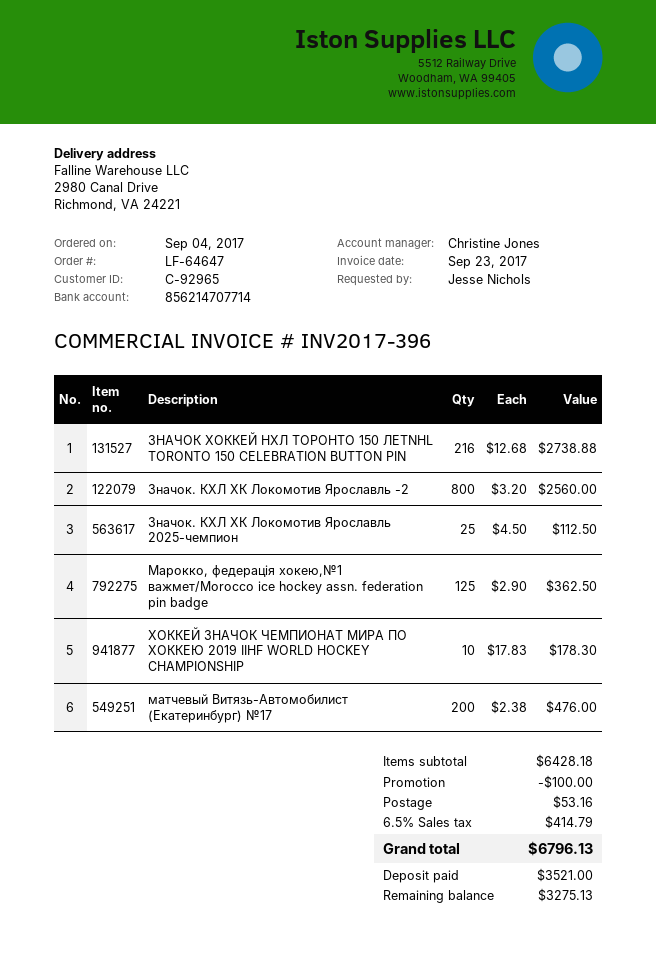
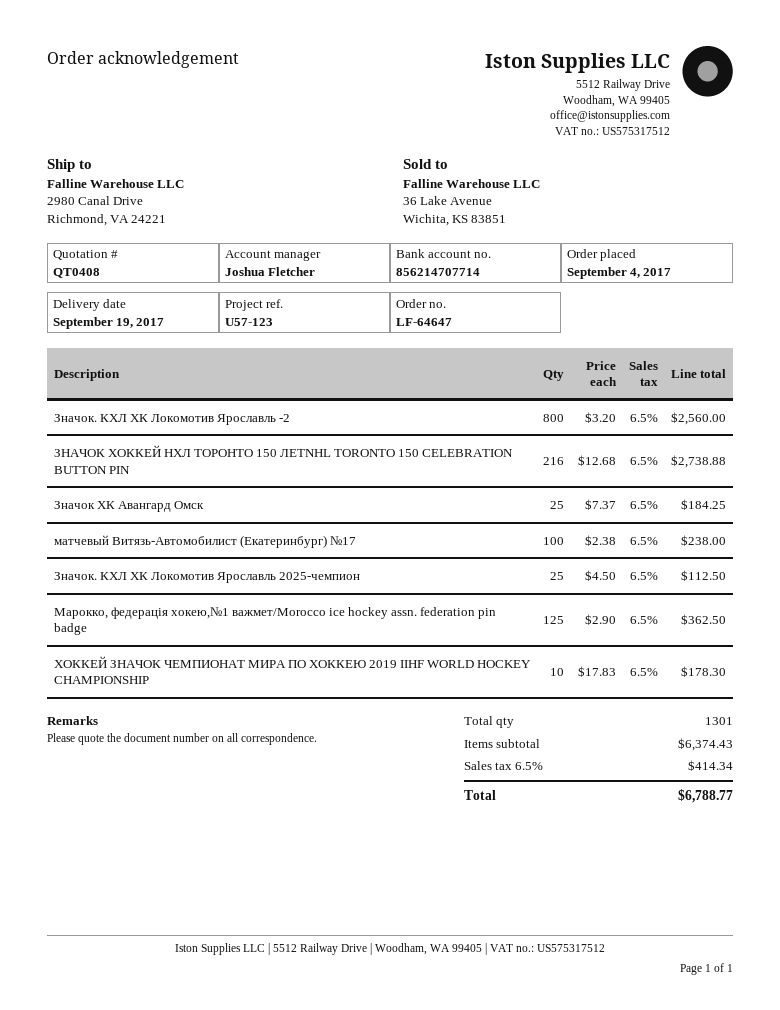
sales rep: Christine Jones -> Joshua Fletcher
матчевый Витязь-Автомобилист (Екатеринбург) №17: 200 x 2.38 = 476.00 -> 100 x 2.38 = 238.00
Значок ХК Авангард Омск: none -> 25 x 7.37 = 184.25
subtotal: 6428.18 -> 6374.43
discount: 100.00 -> none
shipping: 53.16 -> none
tax: 6.5% = 414.79 -> 6.5% = 414.34
total: 6796.13 -> 6788.77

